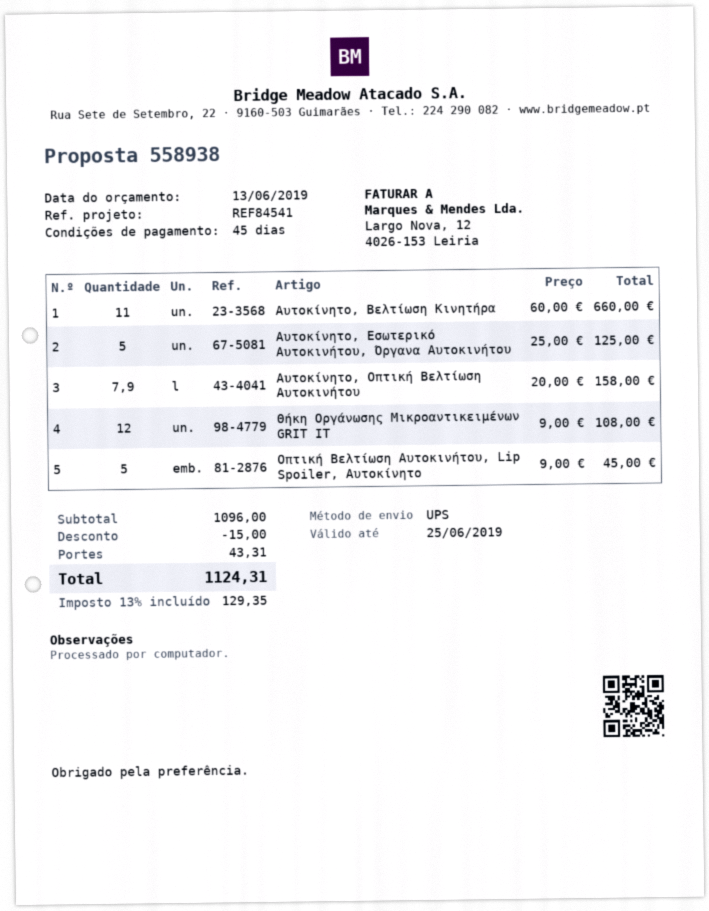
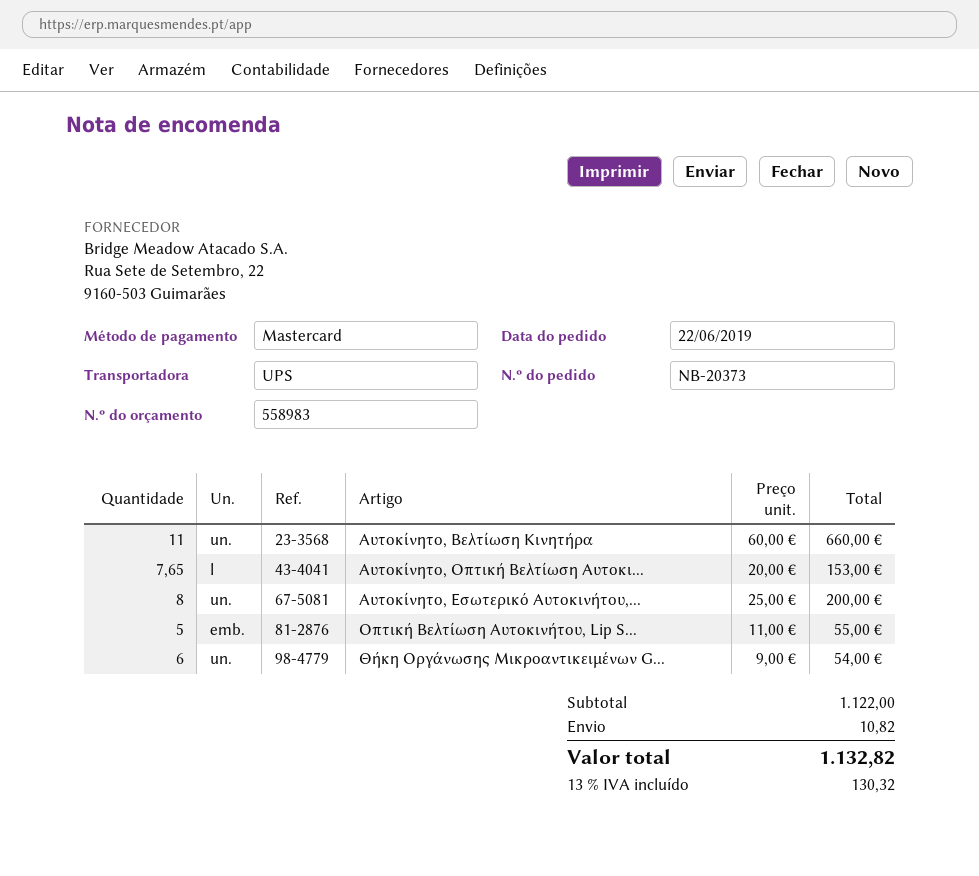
quote number: 558938 -> 558983
Αυτοκίνητο, Εσωτερικό Αυτοκινήτου, Όργανα Αυτοκινήτου: 5 x 25.00 = 125.00 -> 8 x 25.00 = 200.00
Αυτοκίνητο, Οπτική Βελτίωση Αυτοκινήτου: 7.9 x 20.00 = 158.00 -> 7.65 x 20.00 = 153.00
Θήκη Οργάνωσης Μικροαντικειμένων GRIT IT: 12 x 9.00 = 108.00 -> 6 x 9.00 = 54.00
Οπτική Βελτίωση Αυτοκινήτου, Lip Spoiler, Αυτοκίνητο: 5 x 9.00 = 45.00 -> 5 x 11.00 = 55.00
subtotal: 1096.00 -> 1122.00
discount: 15.00 -> none
shipping: 43.31 -> 10.82
tax: 13% = 129.35 -> 13% = 130.32
total: 1124.31 -> 1132.82

